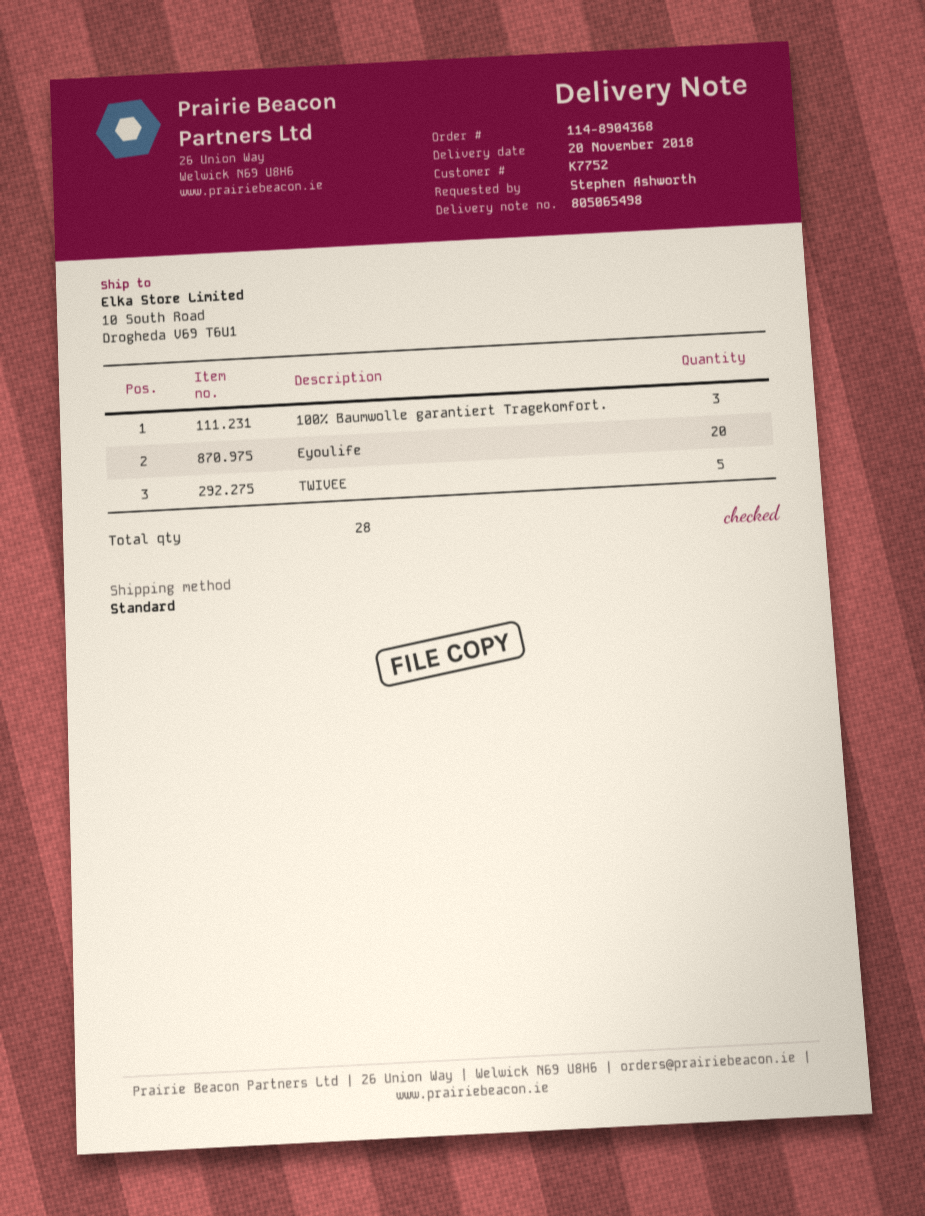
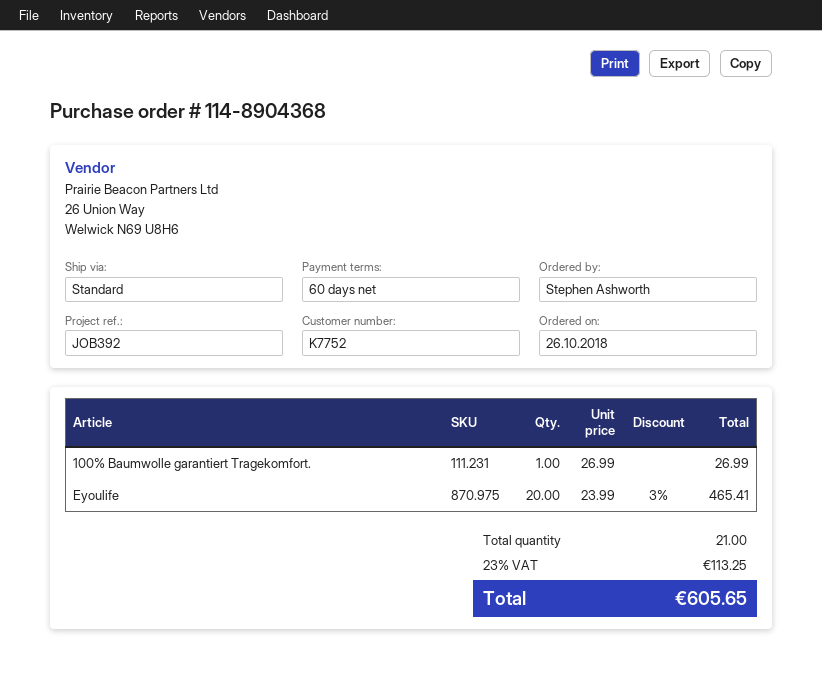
100% Baumwolle garantiert Tragekomfort.: 3 -> 1
TWIVEE: 5 -> none
total quantity: 28 -> 21

